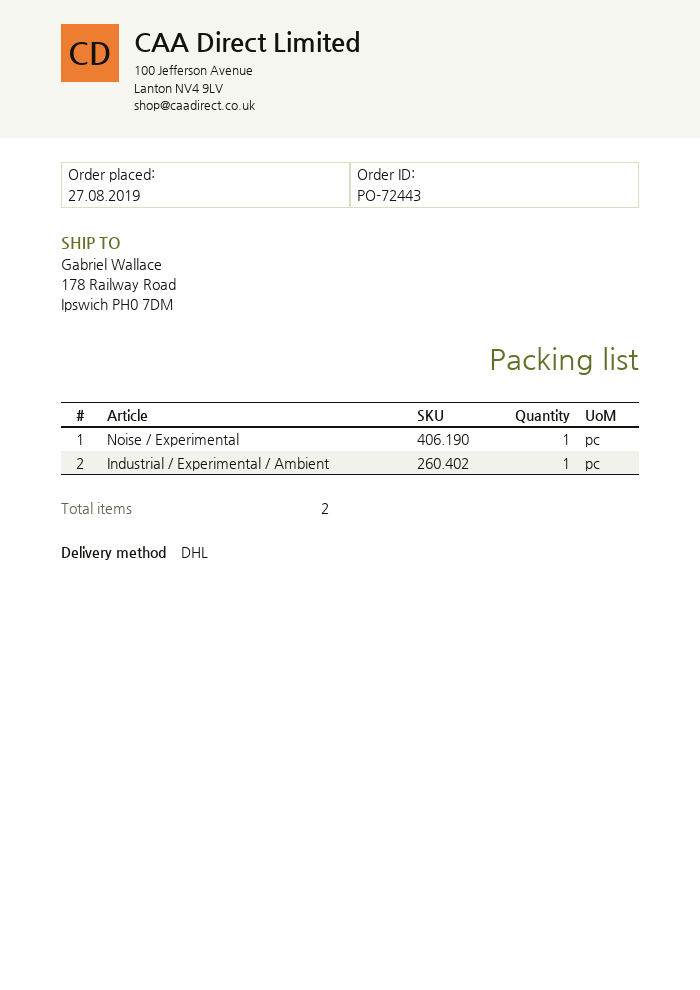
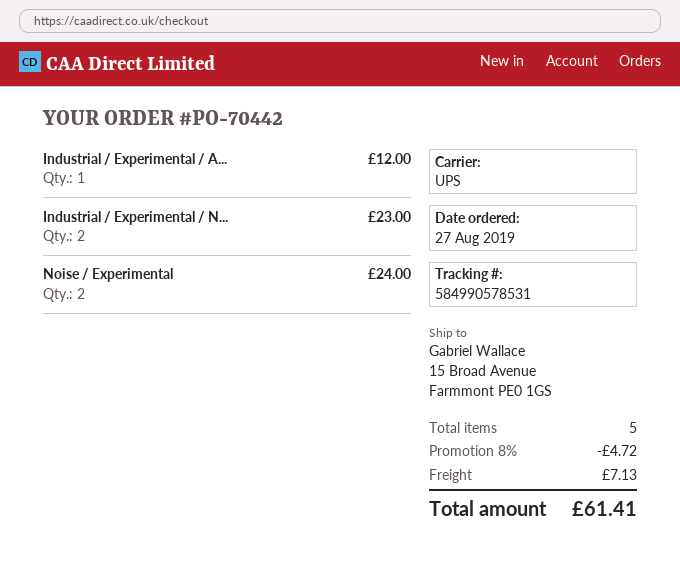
order number: PO-72443 -> PO-70442
shipping method: DHL -> UPS
ship to: 178 Railway Road, Ipswich PH0 7DM -> 15 Broad Avenue, Farmmont PE0 1GS
Noise / Experimental: 1 -> 2
Industrial / Experimental / N...: none -> 2
total quantity: 2 -> 5

